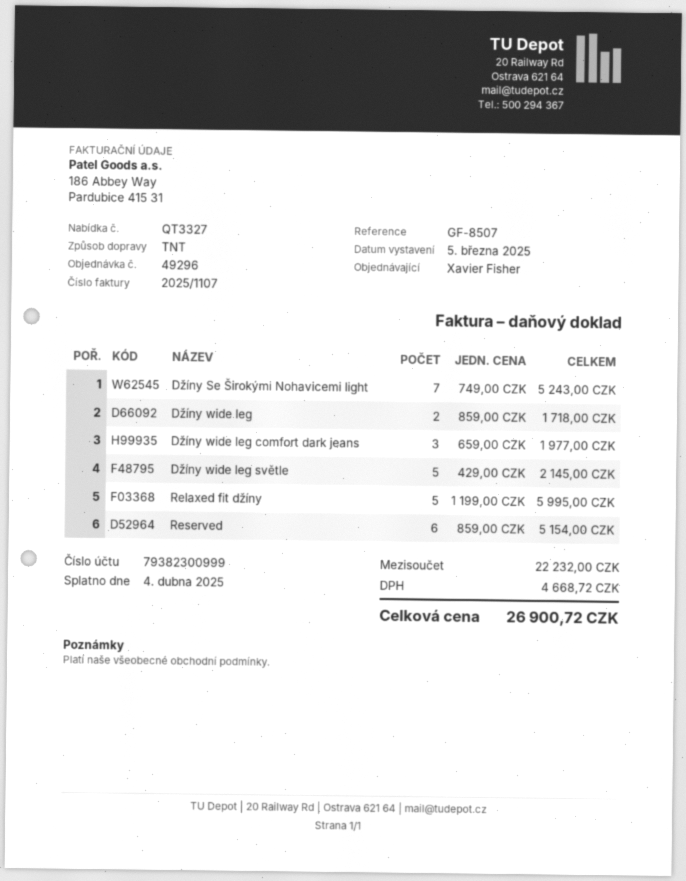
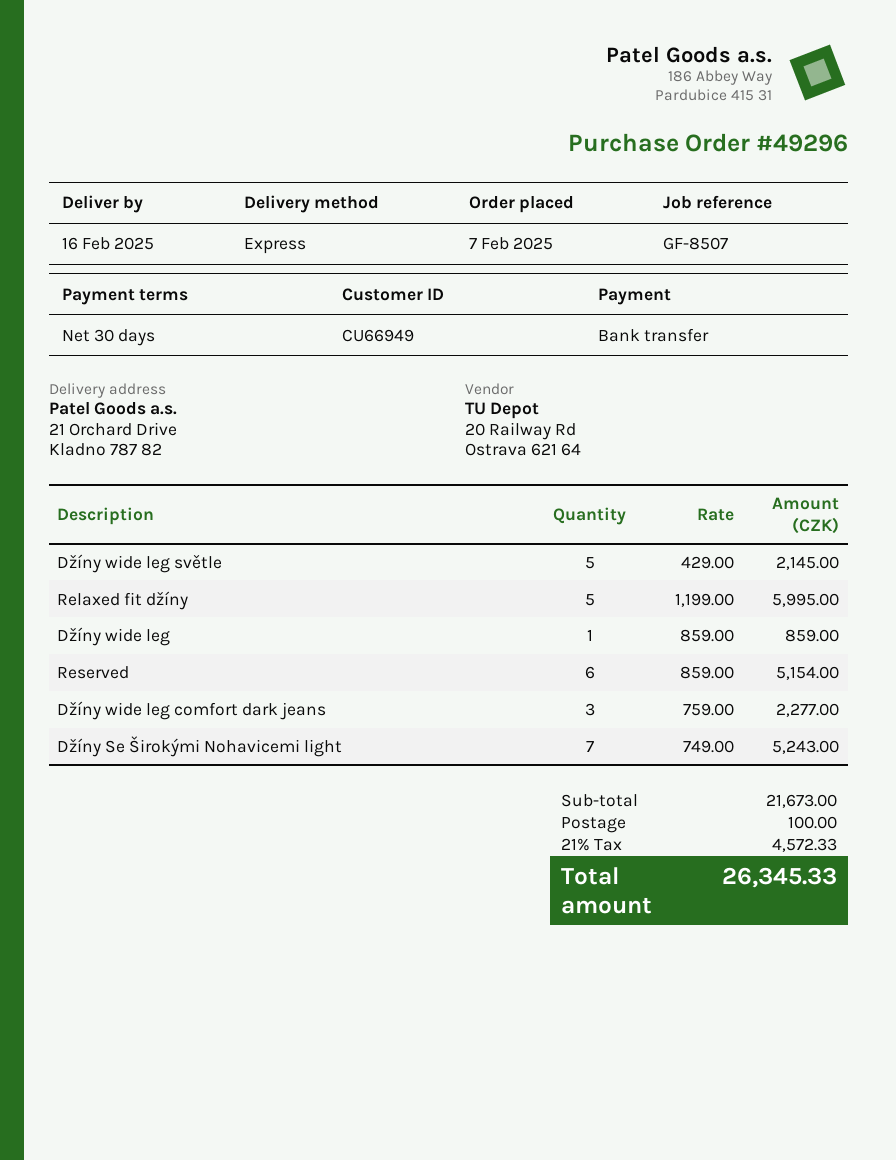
shipping method: TNT -> express
Džíny wide leg: 2 x 859.00 = 1718.00 -> 1 x 859.00 = 859.00
Džíny wide leg comfort dark jeans: 3 x 659.00 = 1977.00 -> 3 x 759.00 = 2277.00
subtotal: 22232.00 -> 21673.00
shipping: none -> 100.00
tax: 4668.72 -> 4572.33
total: 26900.72 -> 26345.33

